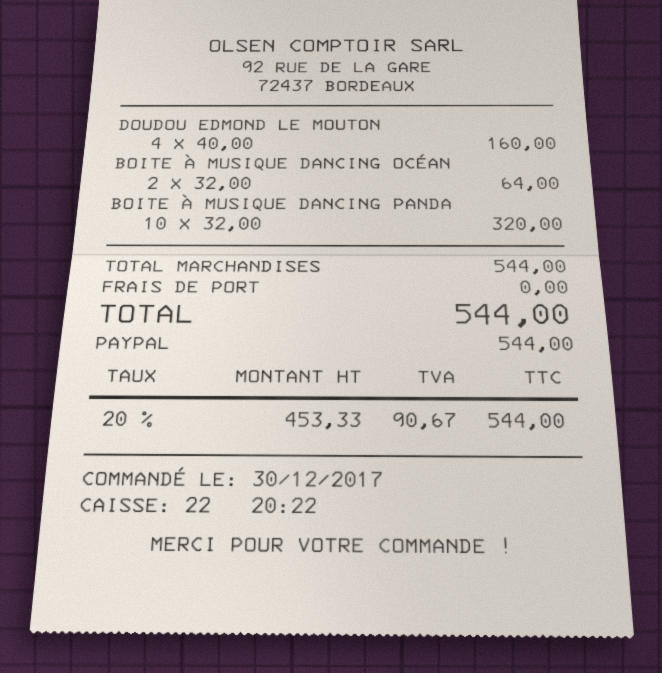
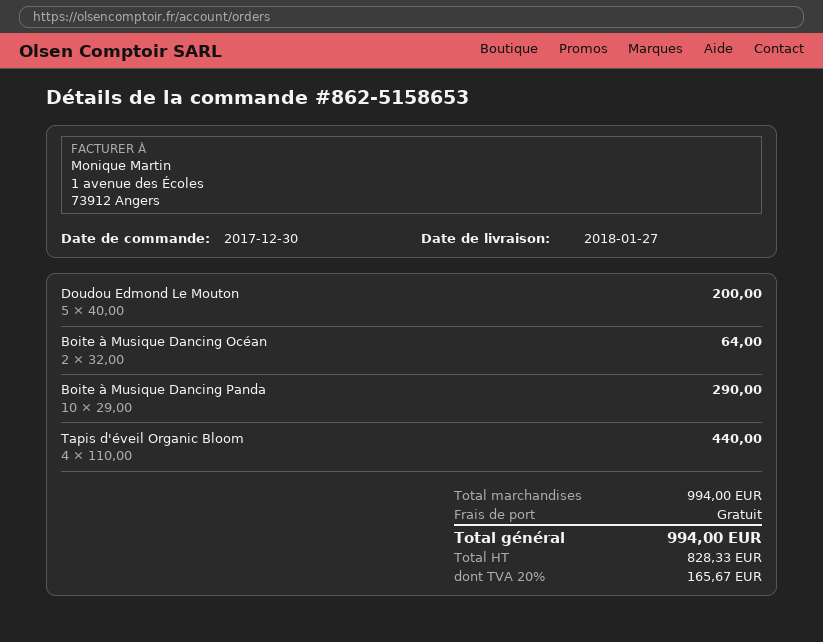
DOUDOU EDMOND LE MOUTON: 4 x 40.00 = 160.00 -> 5 x 40.00 = 200.00
BOITE À MUSIQUE DANCING PANDA: 10 x 32.00 = 320.00 -> 10 x 29.00 = 290.00
Tapis d'éveil Organic Bloom: none -> 4 x 110.00 = 440.00
subtotal: 544.00 -> 994.00
net: 453.33 -> 828.33
tax: 20% = 90.67 -> 20% = 165.67
total: 544.00 -> 994.00

